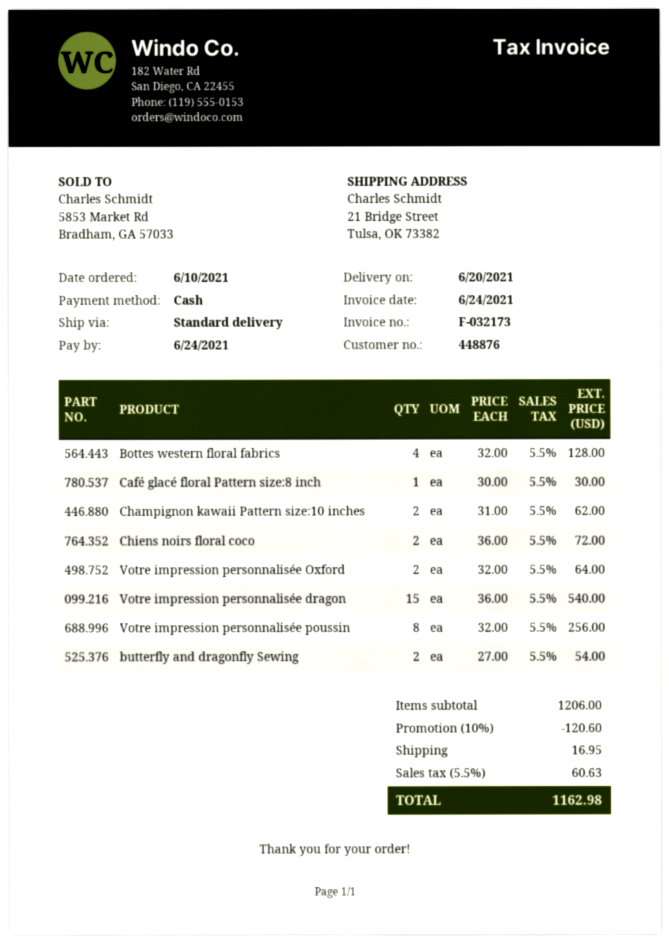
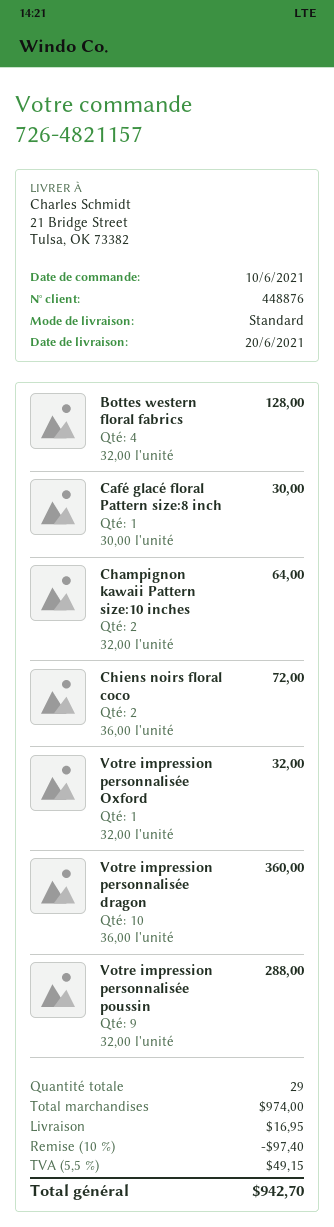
Champignon kawaii Pattern size:10 inches: 2 x 31.00 = 62.00 -> 2 x 32.00 = 64.00
Votre impression personnalisée Oxford: 2 x 32.00 = 64.00 -> 1 x 32.00 = 32.00
Votre impression personnalisée dragon: 15 x 36.00 = 540.00 -> 10 x 36.00 = 360.00
Votre impression personnalisée poussin: 8 x 32.00 = 256.00 -> 9 x 32.00 = 288.00
butterfly and dragonfly Sewing: 2 x 27.00 = 54.00 -> none
subtotal: 1206.00 -> 974.00
discount: 10% = 120.60 -> 10% = 97.40
tax: 5.5% = 60.63 -> 5.5% = 49.15
total: 1162.98 -> 942.70

